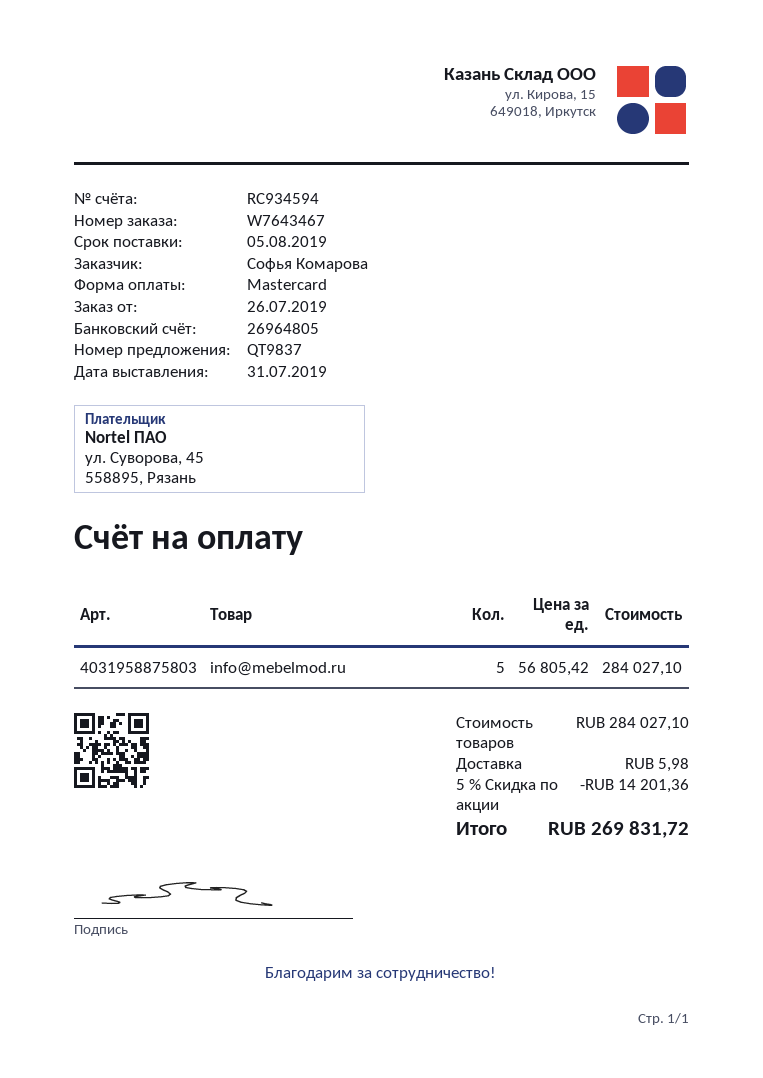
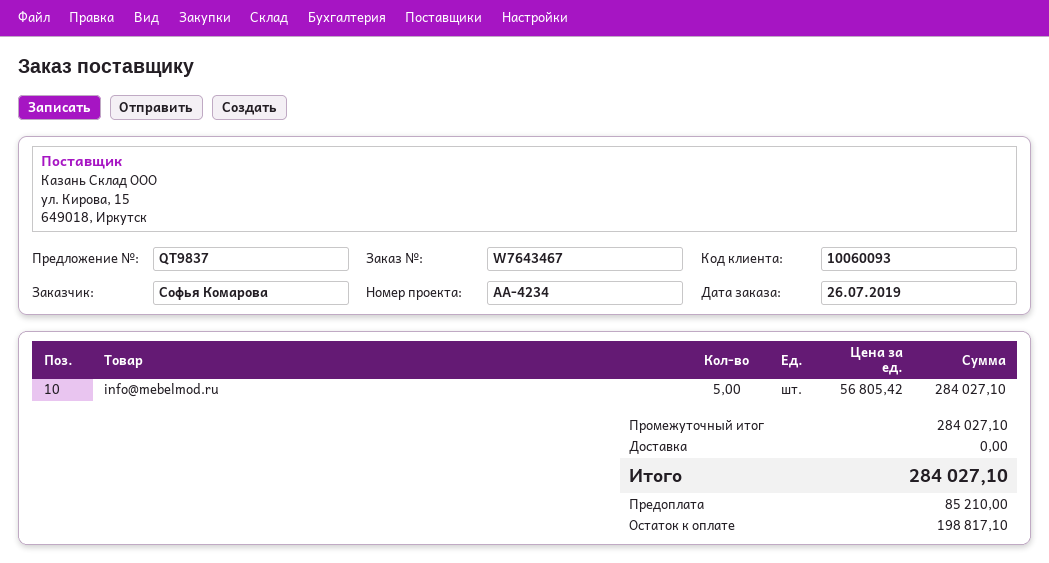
discount: 5% = 14201.36 -> none
shipping: 5.98 -> 0.00
total: 269831.72 -> 284027.10

